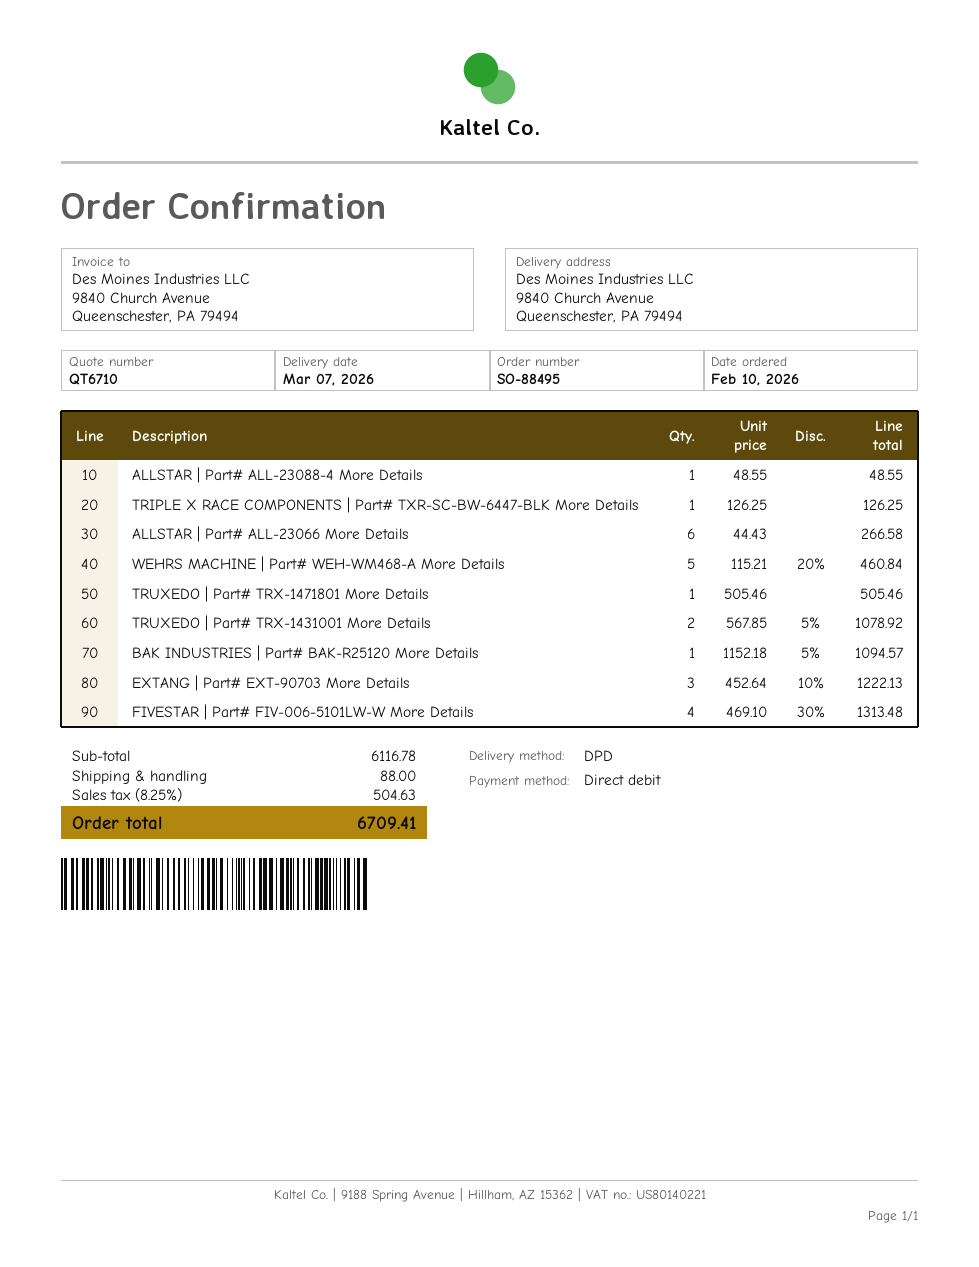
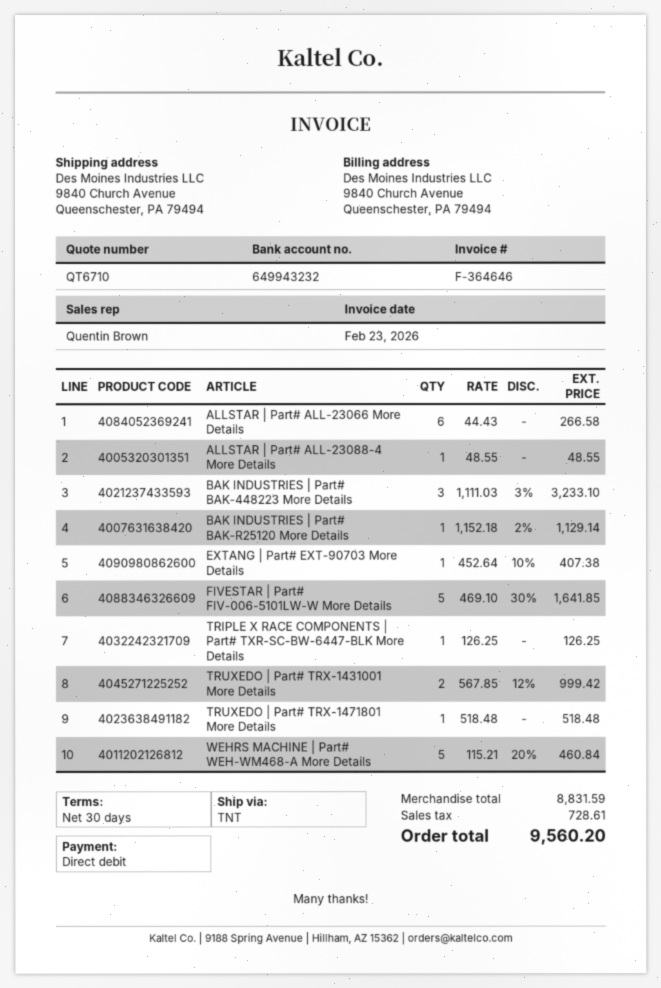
shipping method: DPD -> TNT
TRUXEDO | Part# TRX-1471801 More Details: 1 x 505.46 = 505.46 -> 1 x 518.48 = 518.48
TRUXEDO | Part# TRX-1431001 More Details: 2 x 567.85 - 5% = 1078.92 -> 2 x 567.85 - 12% = 999.42
BAK INDUSTRIES | Part# BAK-R25120 More Details: 1 x 1152.18 - 5% = 1094.57 -> 1 x 1152.18 - 2% = 1129.14
EXTANG | Part# EXT-90703 More Details: 3 x 452.64 - 10% = 1222.13 -> 1 x 452.64 - 10% = 407.38
FIVESTAR | Part# FIV-006-5101LW-W More Details: 4 x 469.10 - 30% = 1313.48 -> 5 x 469.10 - 30% = 1641.85
BAK INDUSTRIES | Part# BAK-448223 More Details: none -> 3 x 1111.03 - 3% = 3233.10
subtotal: 6116.78 -> 8831.59
shipping: 88.00 -> none
tax: 504.63 -> 728.61
total: 6709.41 -> 9560.20

